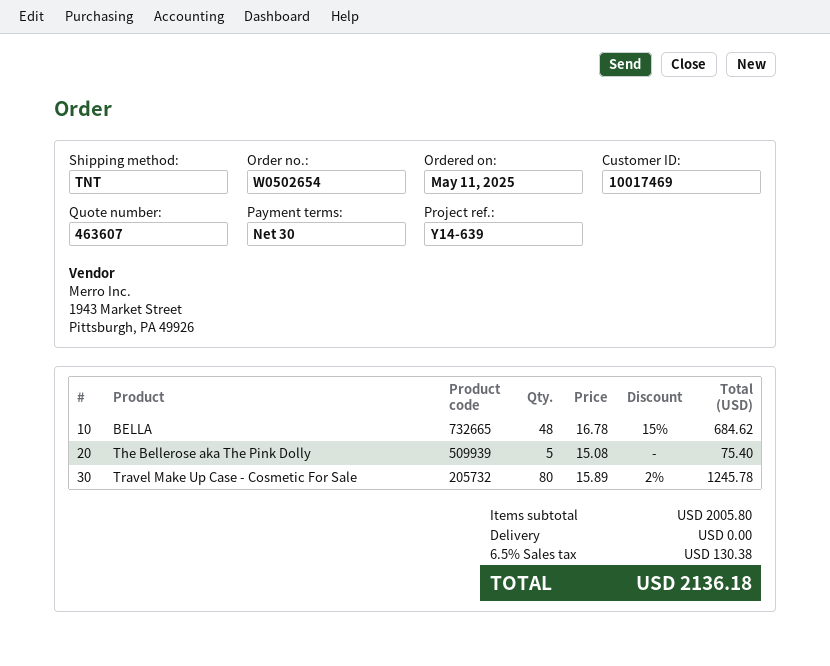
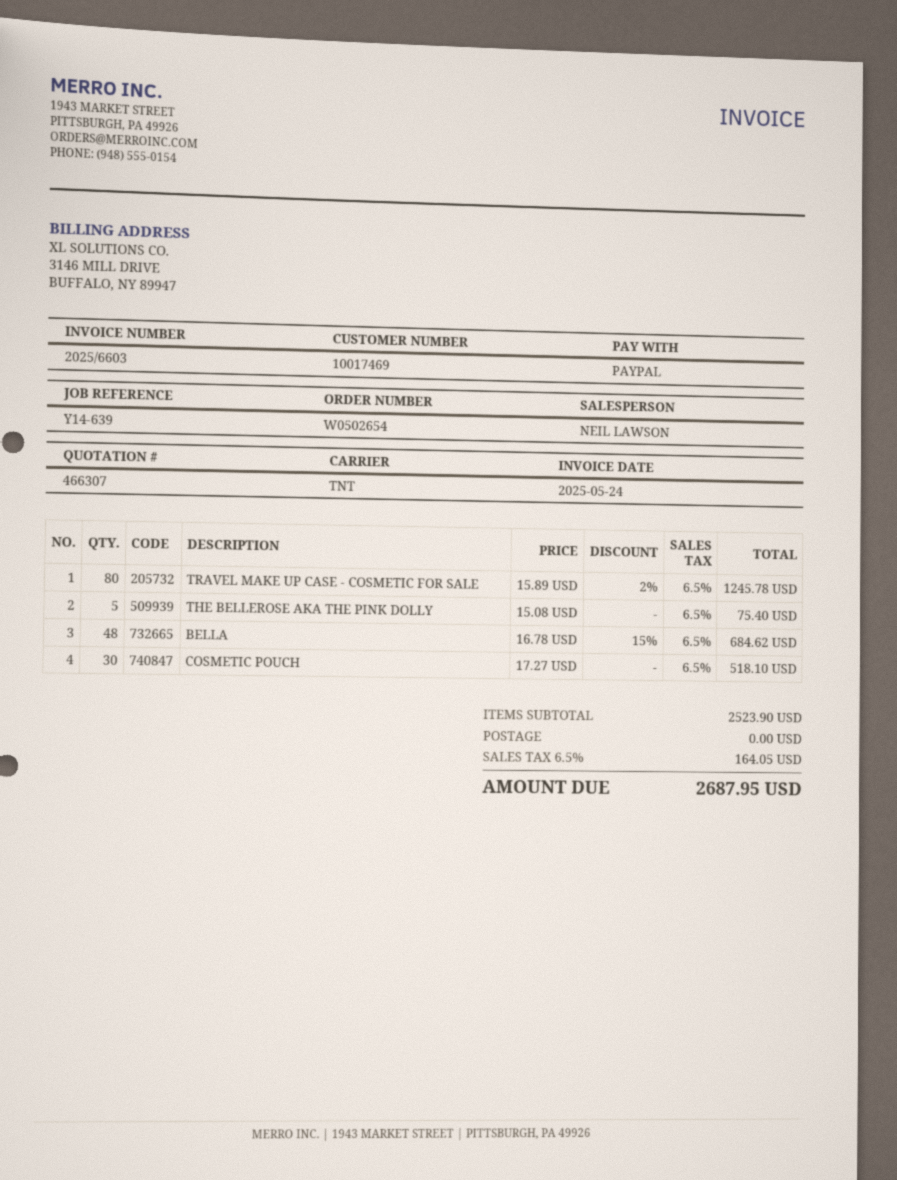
quote number: 463607 -> 466307
COSMETIC POUCH: none -> 30 x 17.27 = 518.10
subtotal: 2005.80 -> 2523.90
tax: 6.5% = 130.38 -> 6.5% = 164.05
total: 2136.18 -> 2687.95

